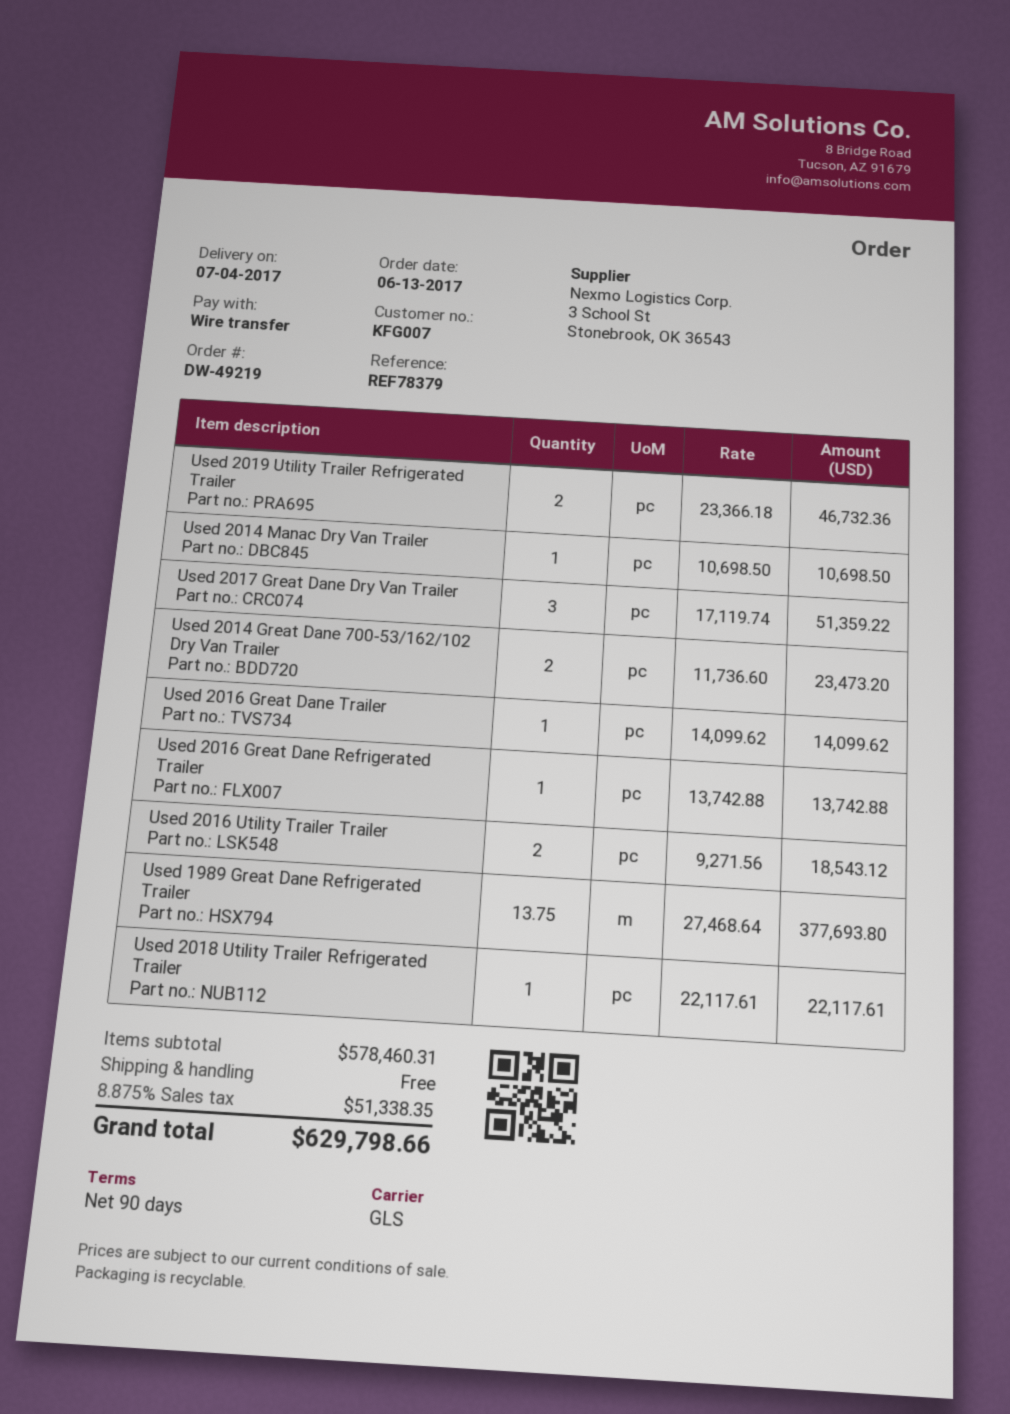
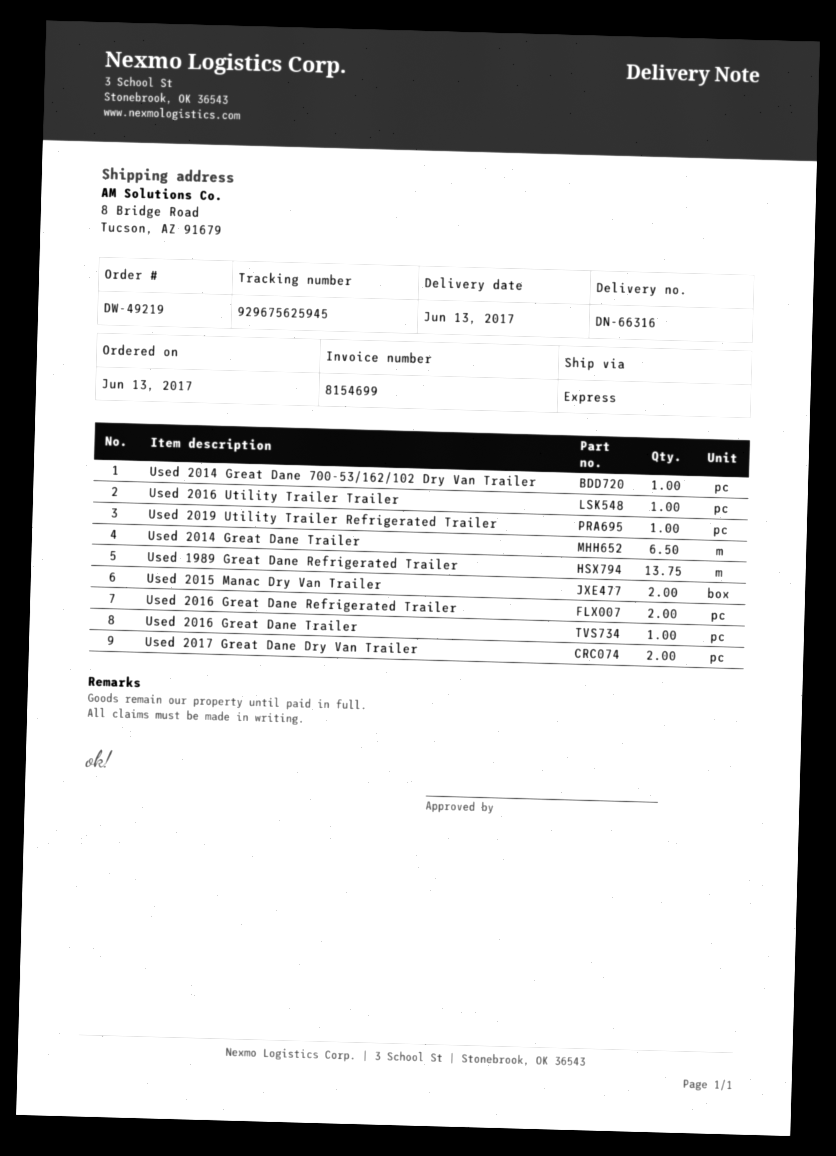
delivery date: 2017-07-04 -> 2017-06-13
shipping method: GLS -> express
Used 2019 Utility Trailer Refrigerated Trailer: 2 -> 1
Used 2014 Manac Dry Van Trailer: 1 -> none
Used 2017 Great Dane Dry Van Trailer: 3 -> 2
Used 2014 Great Dane 700-53/162/102 Dry Van Trailer: 2 -> 1
Used 2016 Great Dane Refrigerated Trailer: 1 -> 2
Used 2016 Utility Trailer Trailer: 2 -> 1
Used 2018 Utility Trailer Refrigerated Trailer: 1 -> none
Used 2014 Great Dane Trailer: none -> 6.5
Used 2015 Manac Dry Van Trailer: none -> 2

